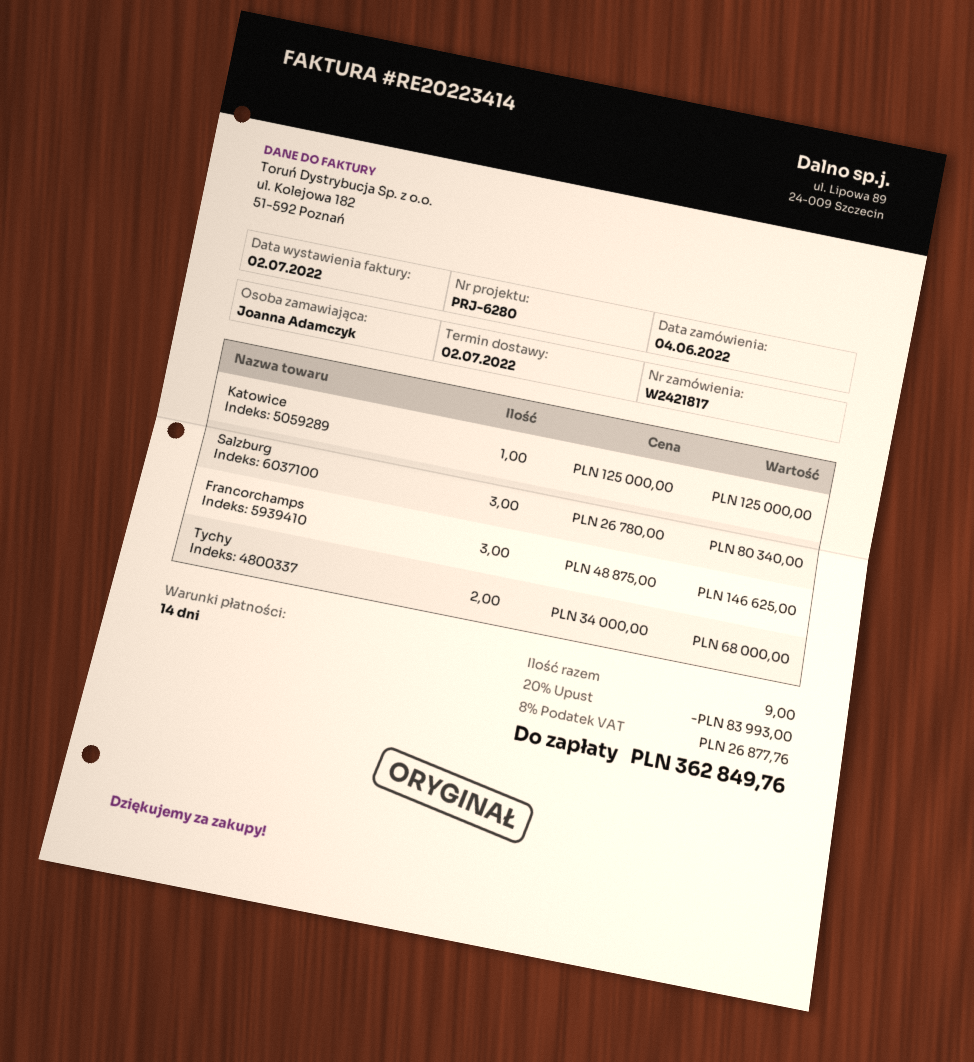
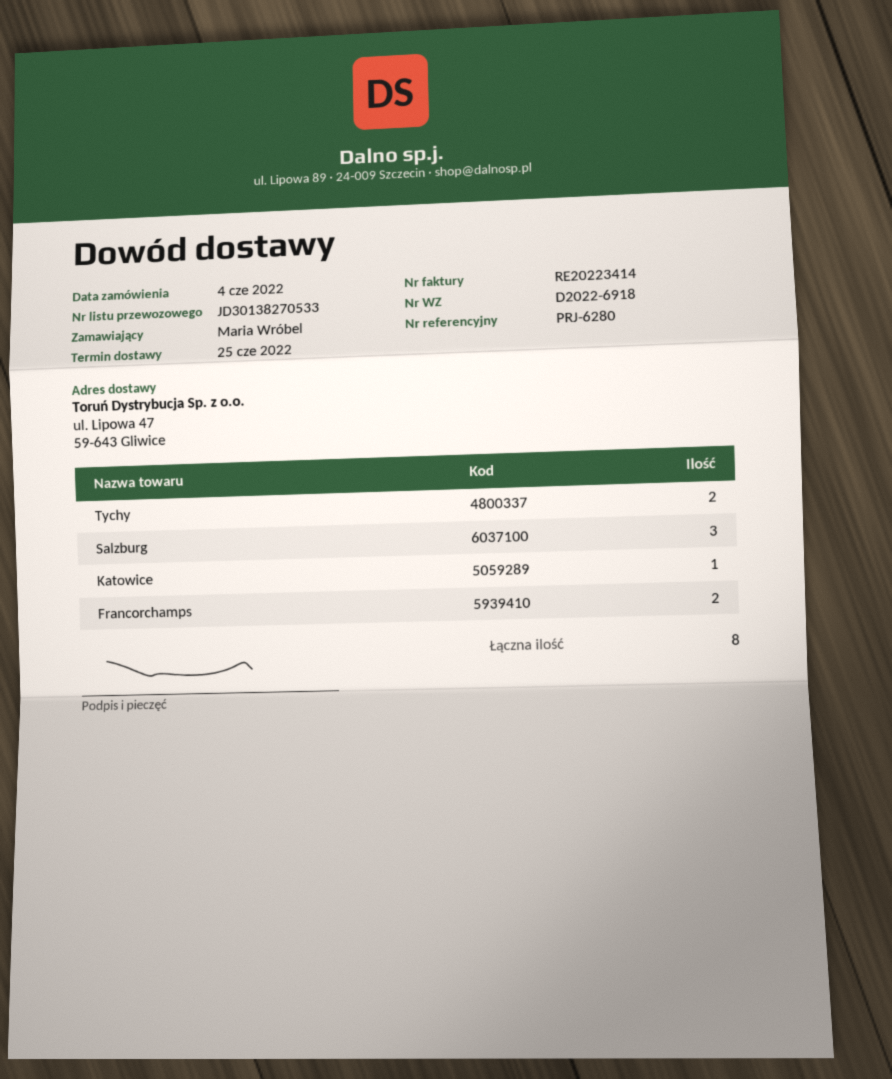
delivery date: 2022-07-02 -> 2022-06-25
ordered by: Joanna Adamczyk -> Maria Wróbel
Francorchamps: 3 -> 2
total quantity: 9 -> 8

